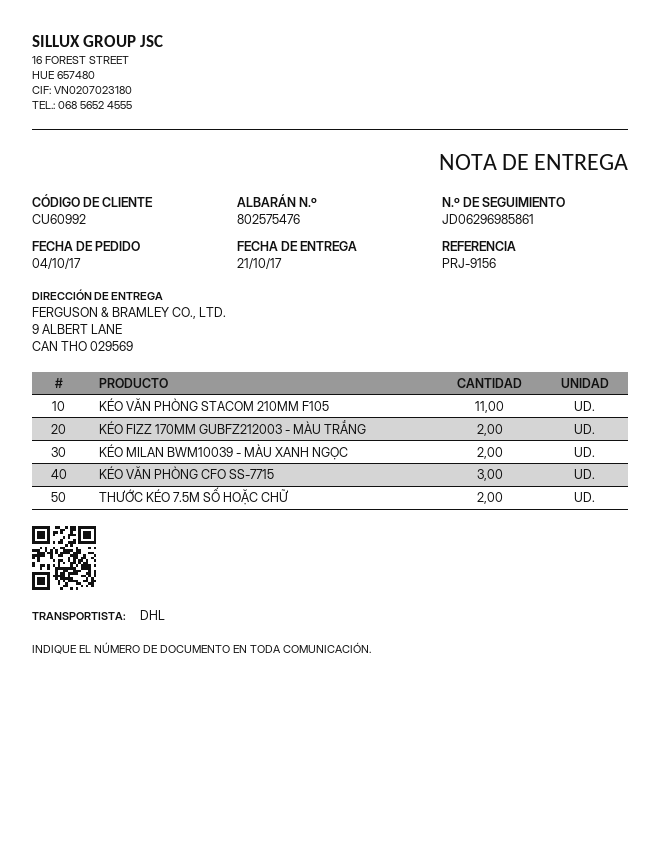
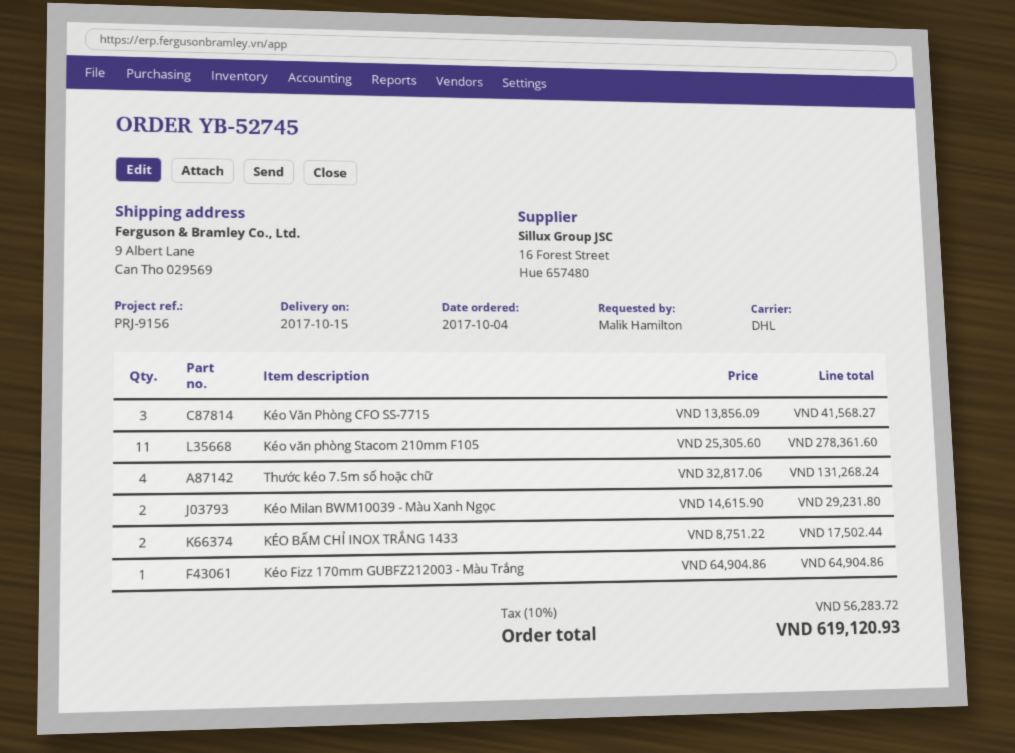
delivery date: 2017-10-21 -> 2017-10-15
KÉO FIZZ 170MM GUBFZ212003 - MÀU TRẮNG: 2 -> 1
THƯỚC KÉO 7.5M SỐ HOẶC CHỮ: 2 -> 4
KÉO BẤM CHỈ INOX TRẮNG 1433: none -> 2

